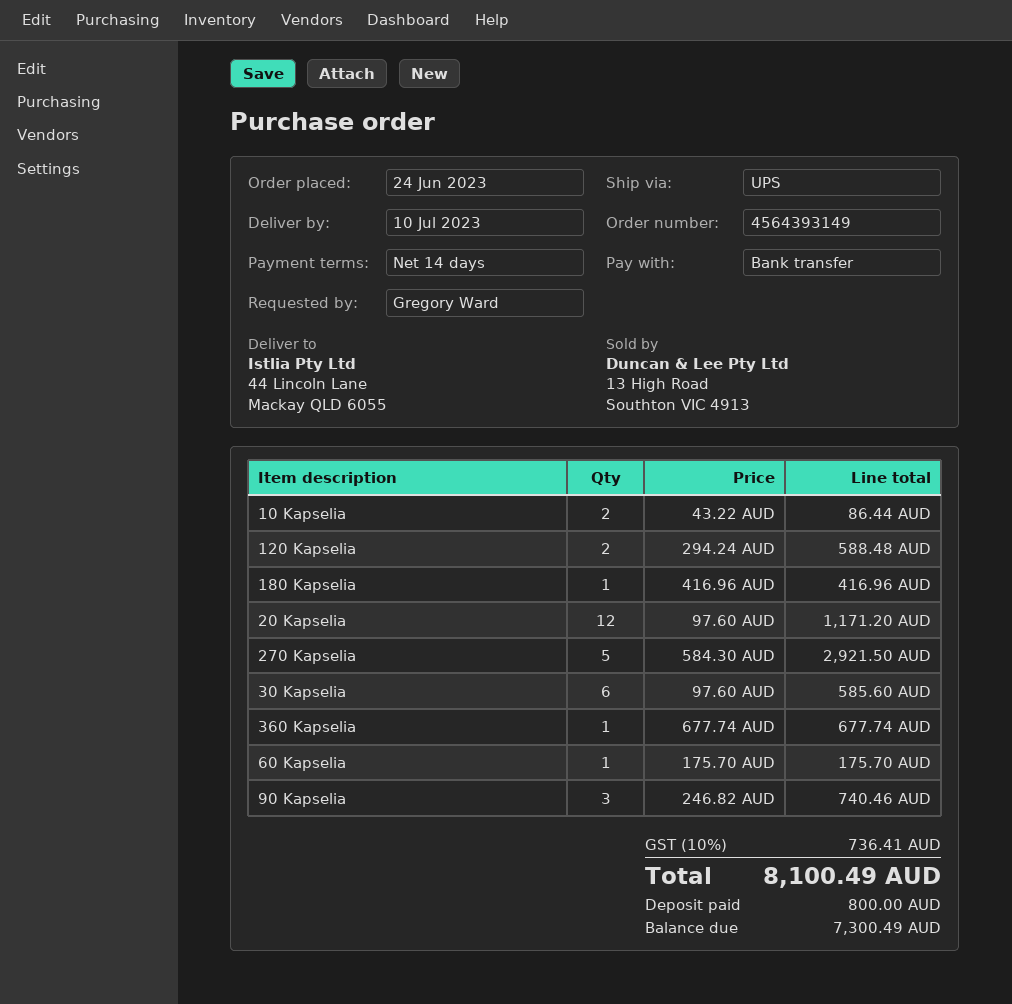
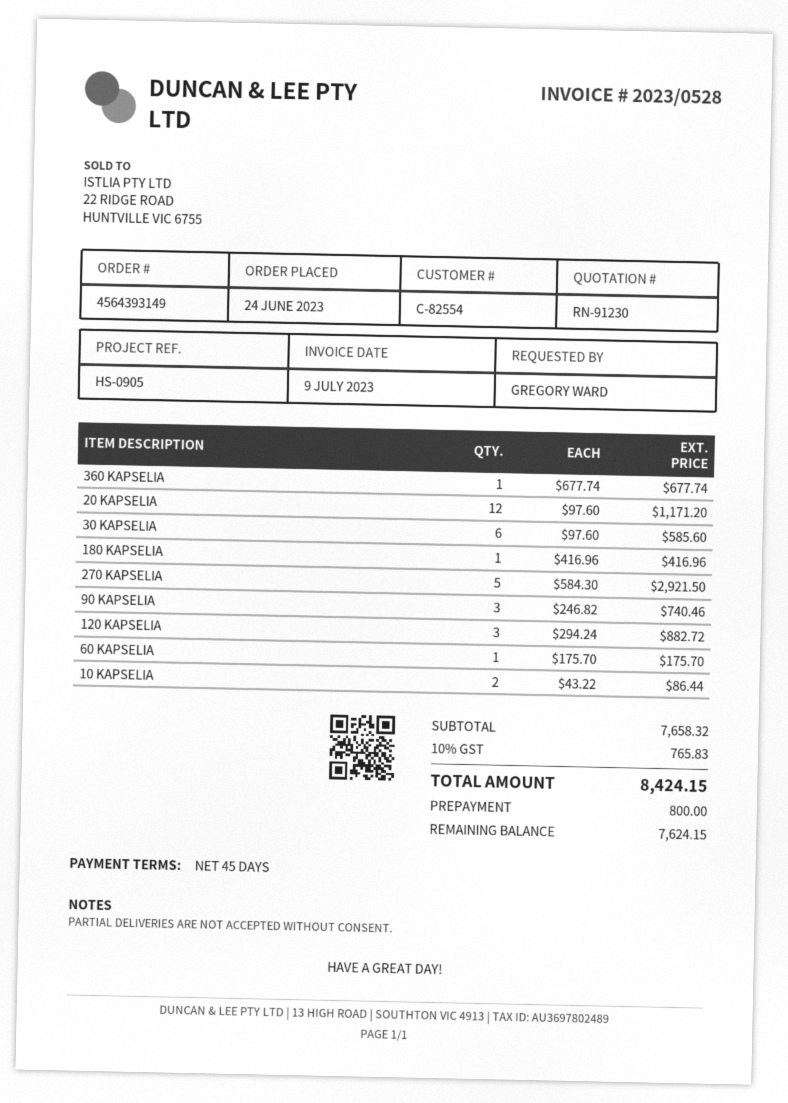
payment terms: 14 days -> 45 days
120 Kapselia: 2 x 294.24 = 588.48 -> 3 x 294.24 = 882.72
tax: 10% = 736.41 -> 10% = 765.83
total: 8100.49 -> 8424.15
balance: 7300.49 -> 7624.15

